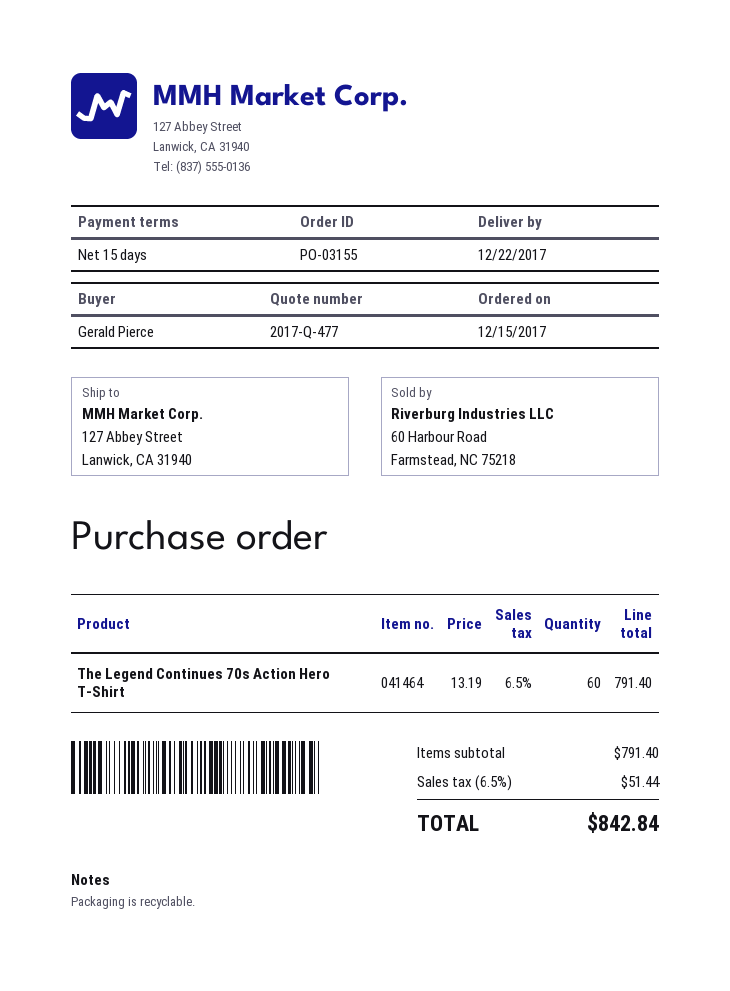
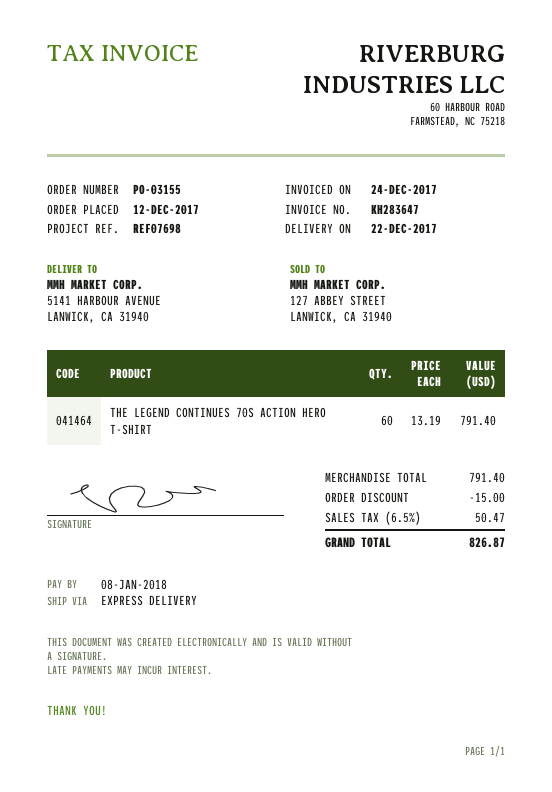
order date: 2017-12-15 -> 2017-12-12
ship to: 127 Abbey Street, Lanwick, CA 31940 -> 5141 HARBOUR AVENUE, LANWICK, CA 31940
discount: none -> 15.00
tax: 6.5% = 51.44 -> 6.5% = 50.47
total: 842.84 -> 826.87

